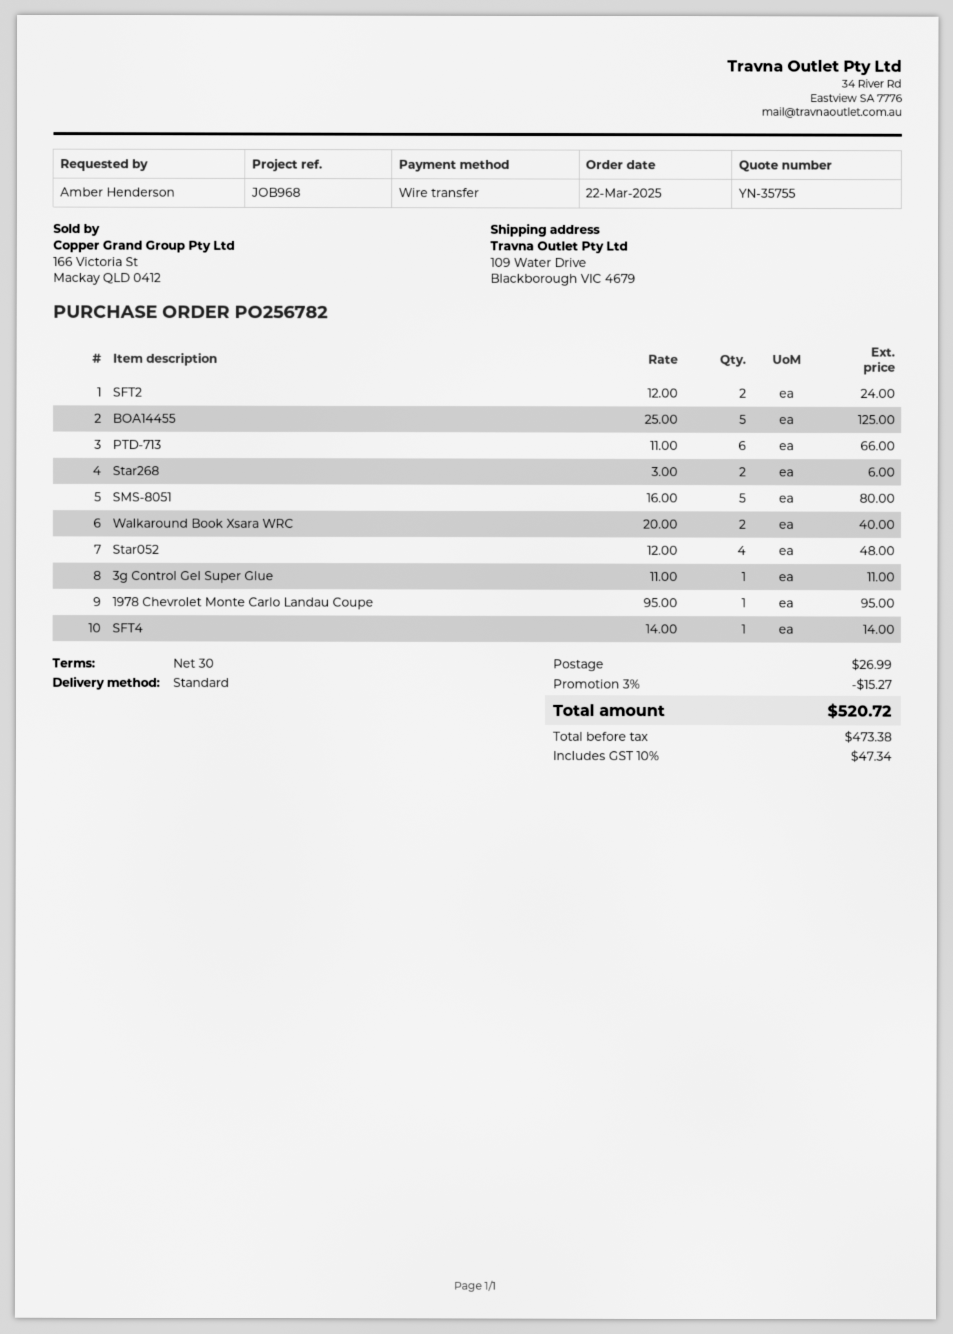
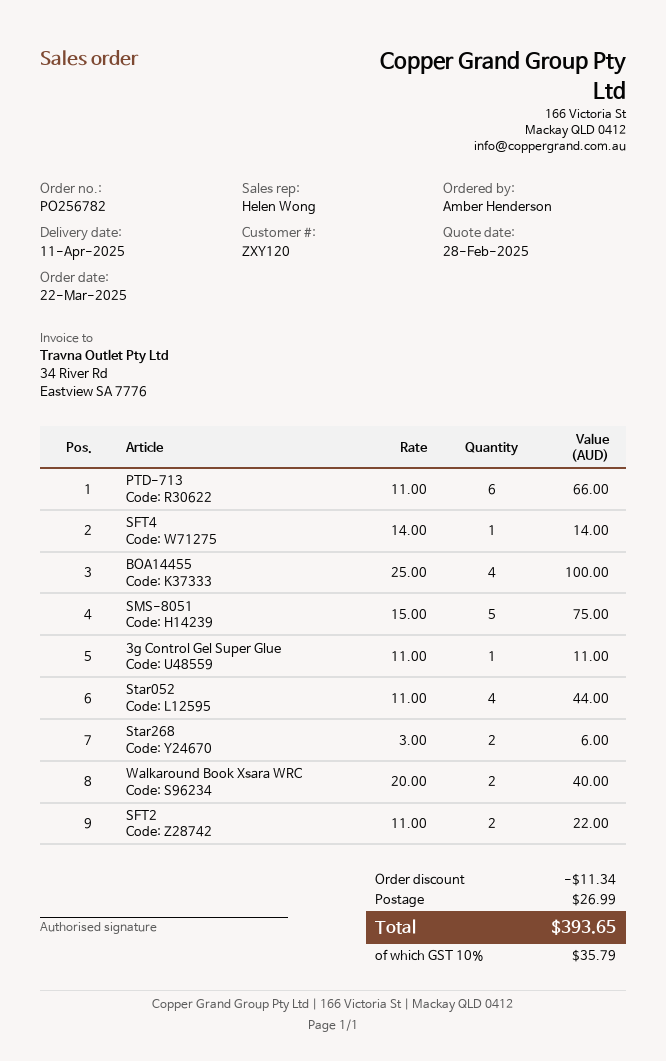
SFT2: 2 x 12.00 = 24.00 -> 2 x 11.00 = 22.00
BOA14455: 5 x 25.00 = 125.00 -> 4 x 25.00 = 100.00
SMS-8051: 5 x 16.00 = 80.00 -> 5 x 15.00 = 75.00
Star052: 4 x 12.00 = 48.00 -> 4 x 11.00 = 44.00
1978 Chevrolet Monte Carlo Landau Coupe: 1 x 95.00 = 95.00 -> none
discount: 15.27 -> 11.34
tax: 10% = 47.34 -> 10% = 35.79
total: 520.72 -> 393.65

